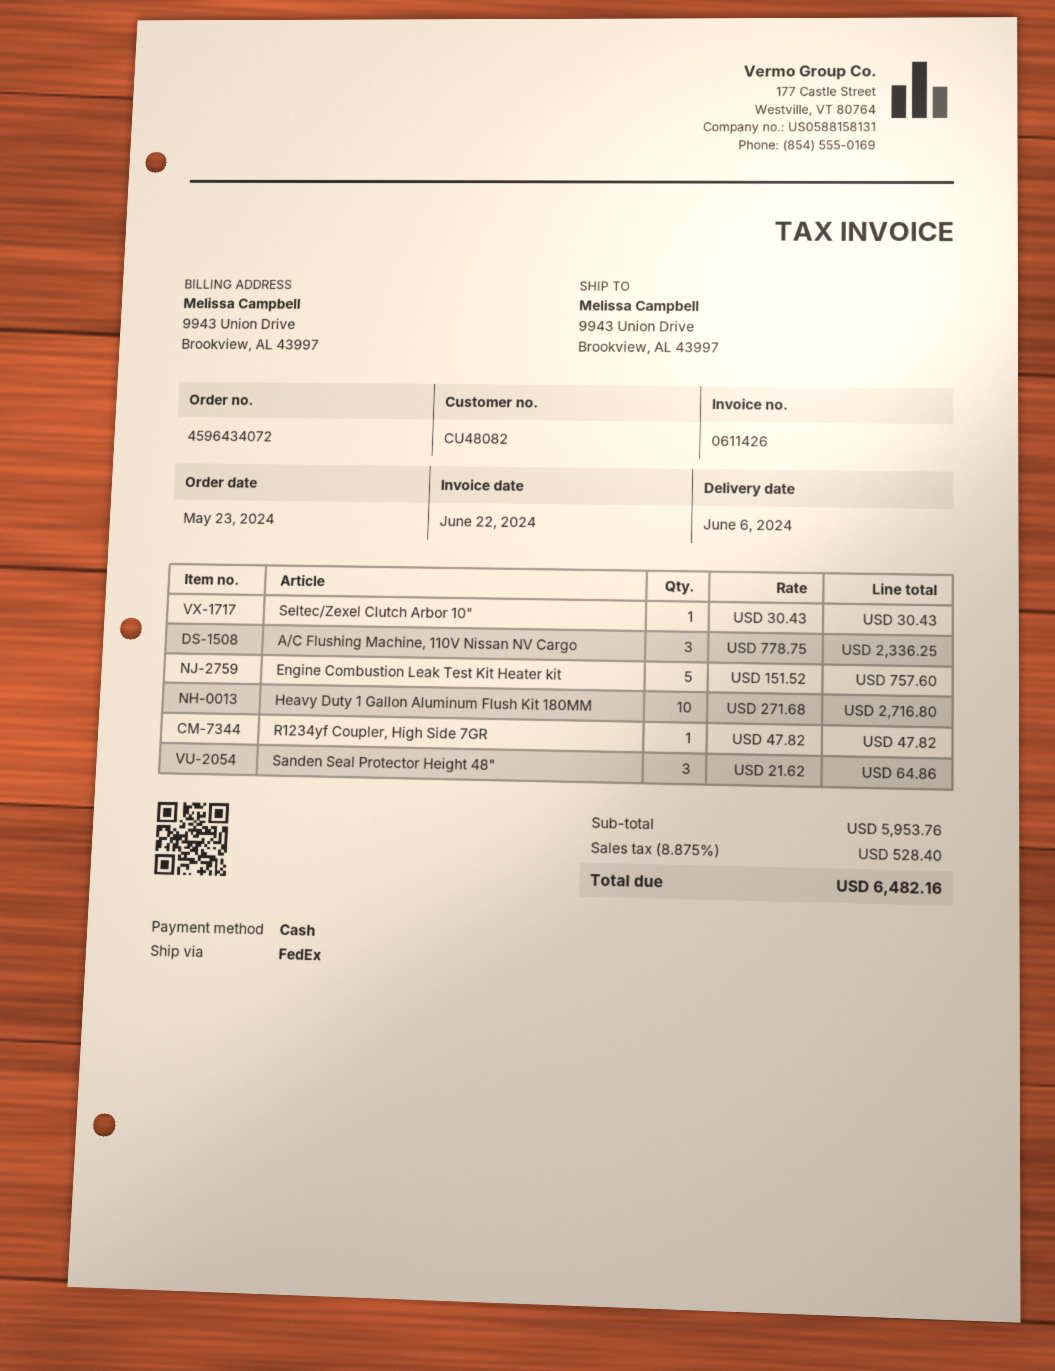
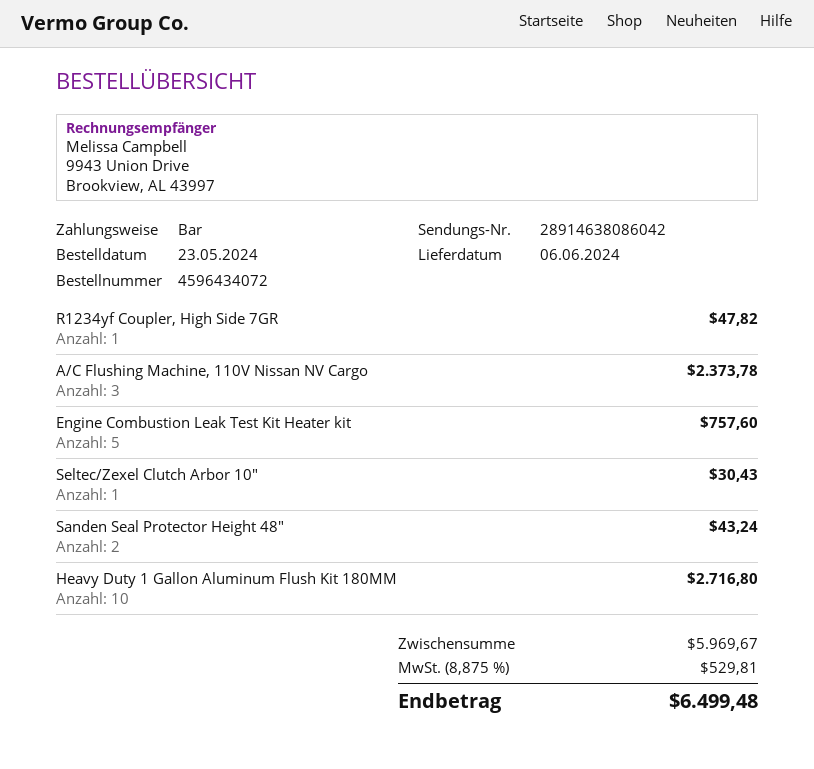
A/C Flushing Machine, 110V Nissan NV Cargo: 3 for 2336.25 -> 3 for 2373.78
Sanden Seal Protector Height 48": 3 for 64.86 -> 2 for 43.24
subtotal: 5953.76 -> 5969.67
tax: 8.875% = 528.40 -> 8.875% = 529.81
total: 6482.16 -> 6499.48

